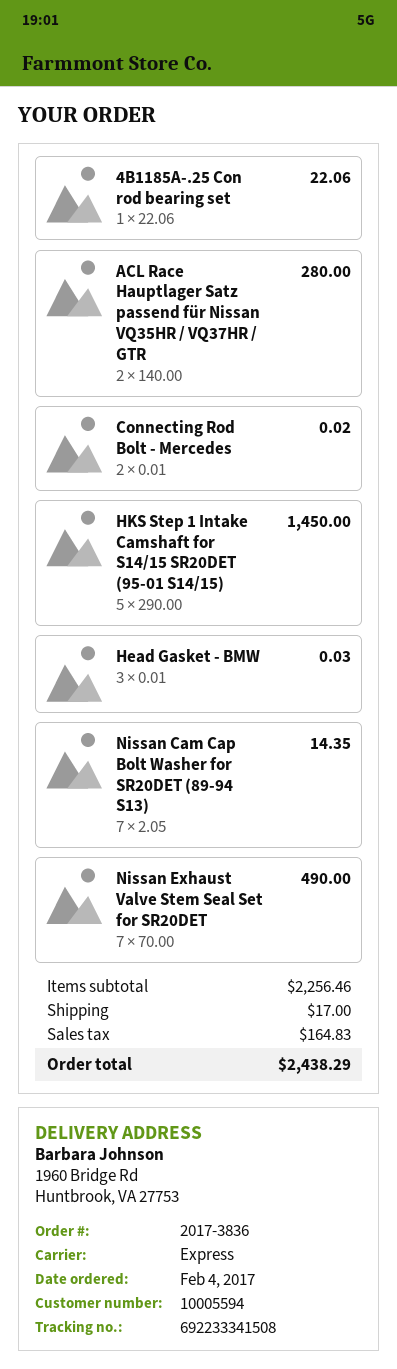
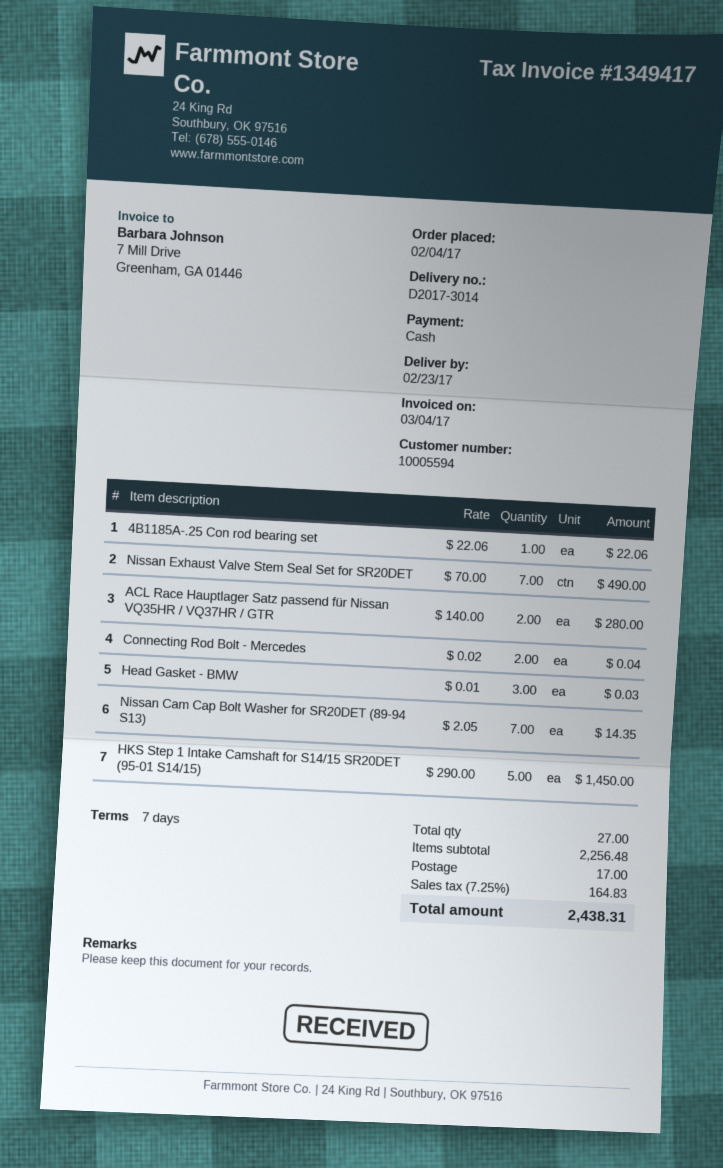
Connecting Rod Bolt - Mercedes: 2 x 0.01 = 0.02 -> 2 x 0.02 = 0.04
subtotal: 2256.46 -> 2256.48
total: 2438.29 -> 2438.31

